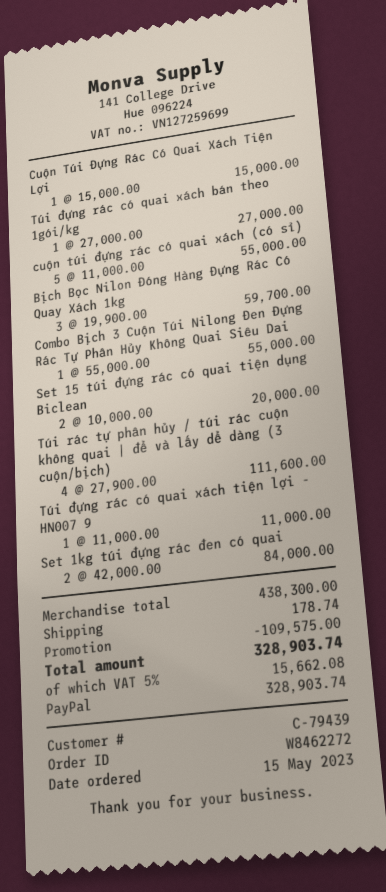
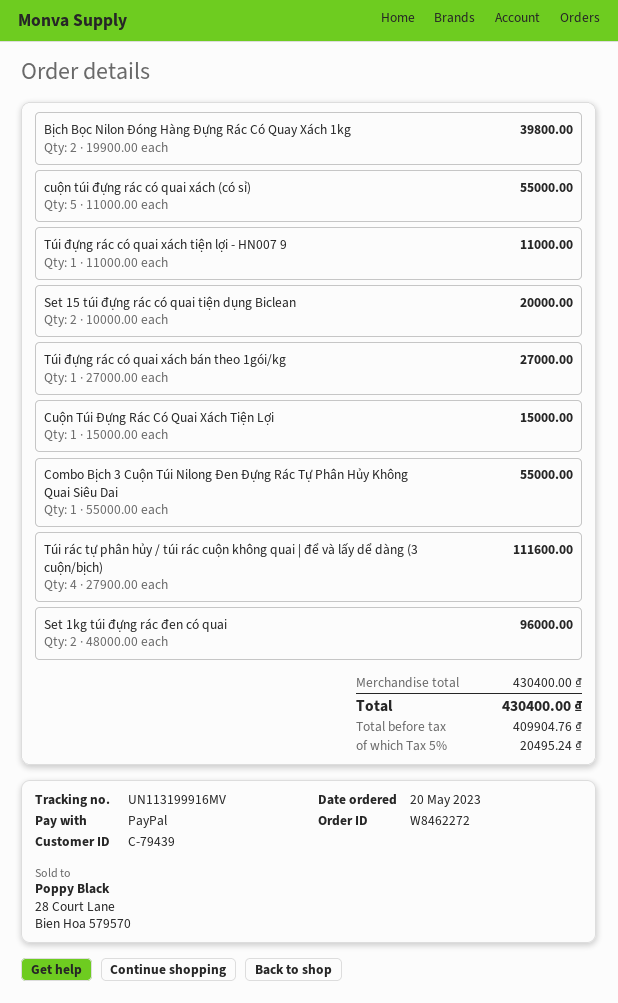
order date: 2023-05-15 -> 2023-05-20
Bịch Bọc Nilon Đóng Hàng Đựng Rác Có Quay Xách 1kg: 3 x 19900.00 = 59700.00 -> 2 x 19900.00 = 39800.00
Set 1kg túi đựng rác đen có quai: 2 x 42000.00 = 84000.00 -> 2 x 48000.00 = 96000.00
subtotal: 438300.00 -> 430400.00
discount: 109575.00 -> none
shipping: 178.74 -> none
tax: 5% = 15662.08 -> 5% = 20495.24
total: 328903.74 -> 430400.00

